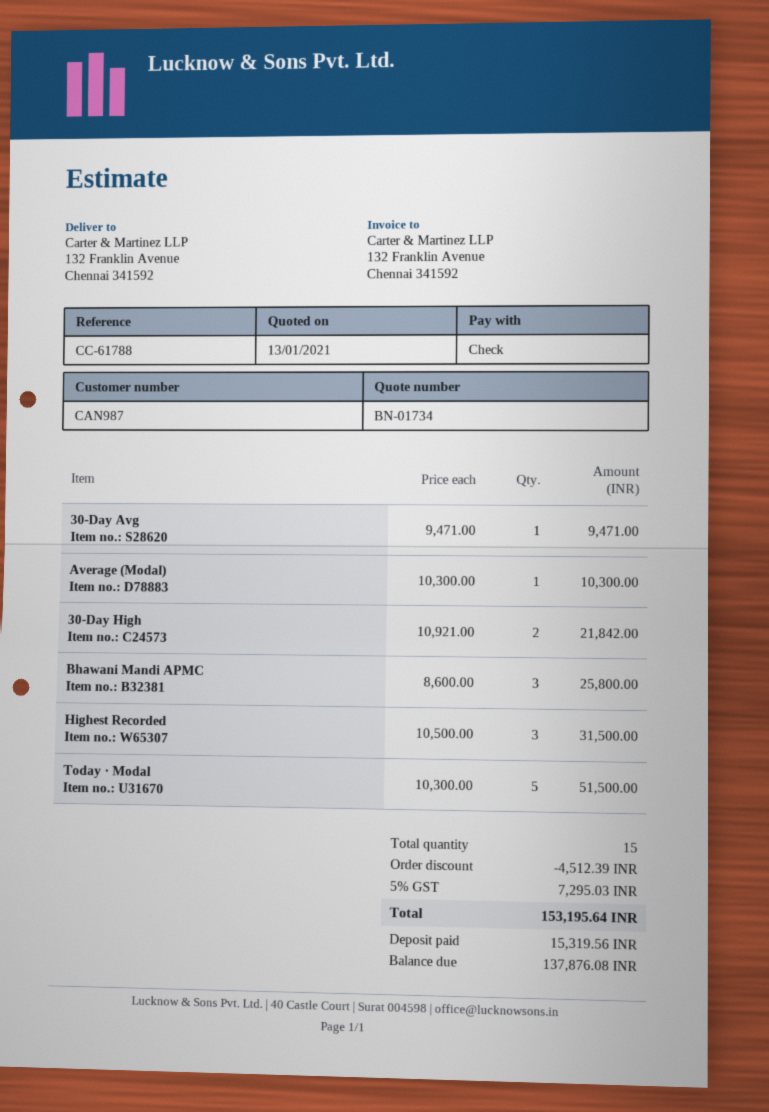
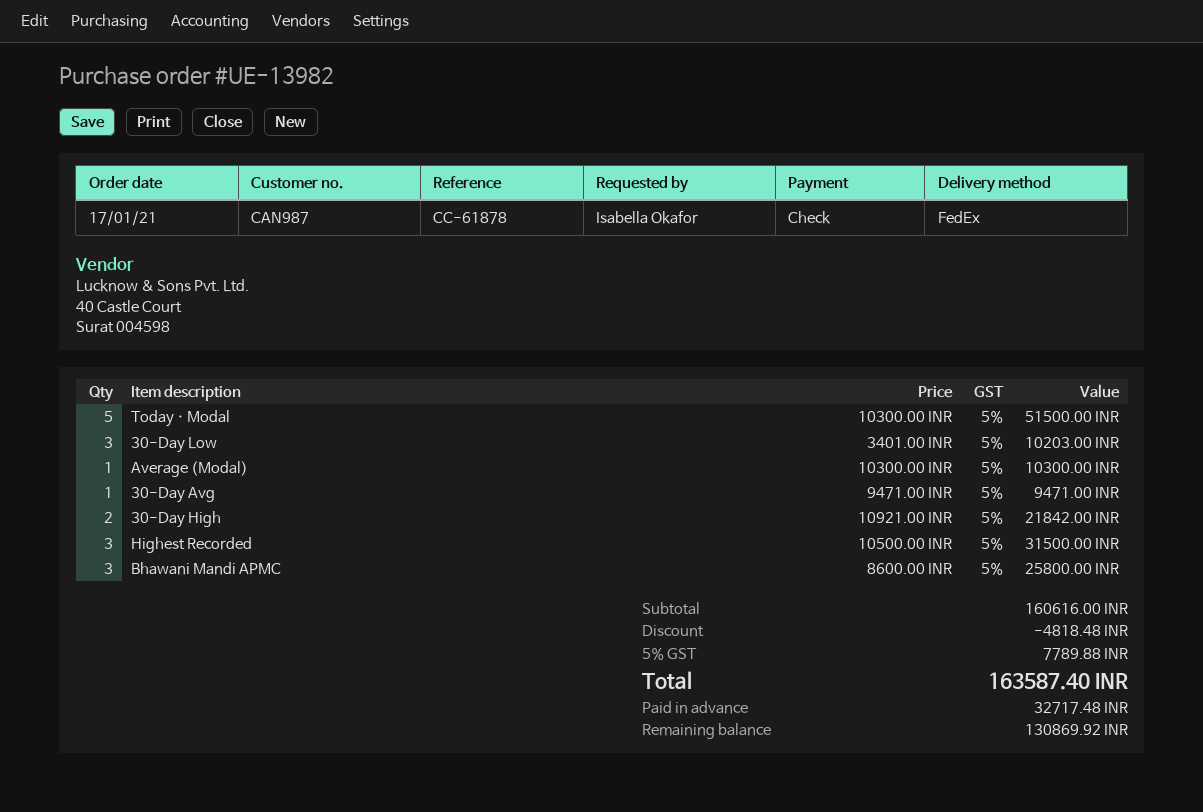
reference: CC-61788 -> CC-61878
30-Day Low: none -> 3 x 3401.00 = 10203.00
discount: 4512.39 -> 4818.48
tax: 5% = 7295.03 -> 5% = 7789.88
total: 153195.64 -> 163587.40
deposit: 15319.56 -> 32717.48
balance: 137876.08 -> 130869.92

